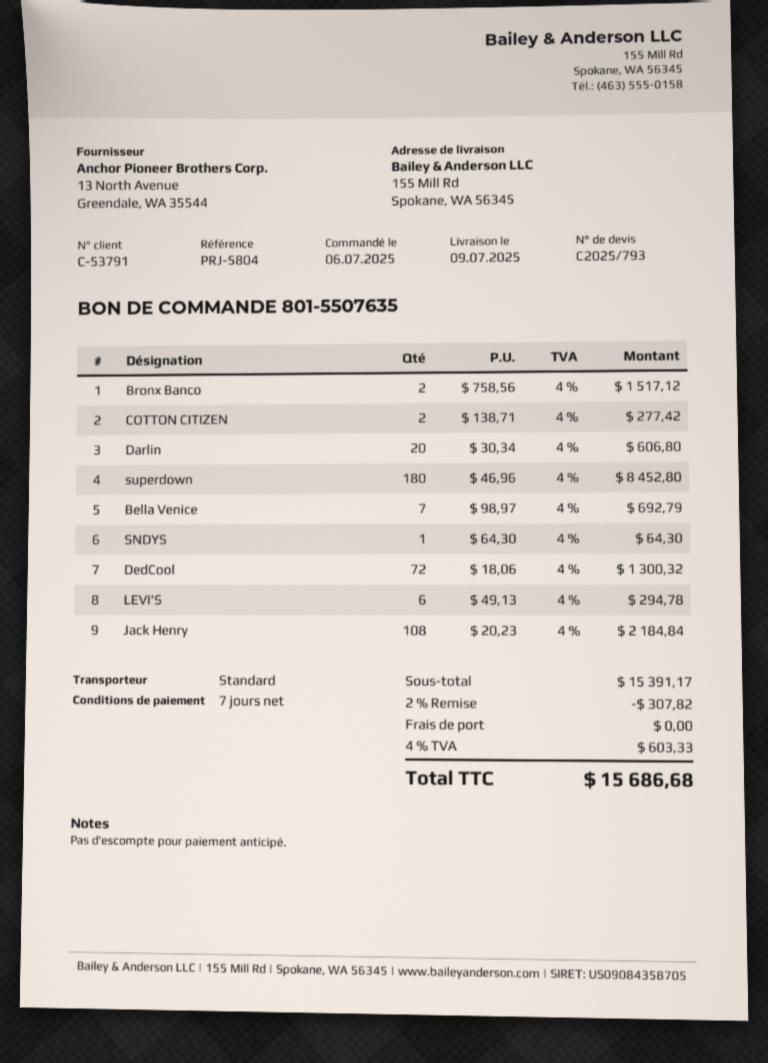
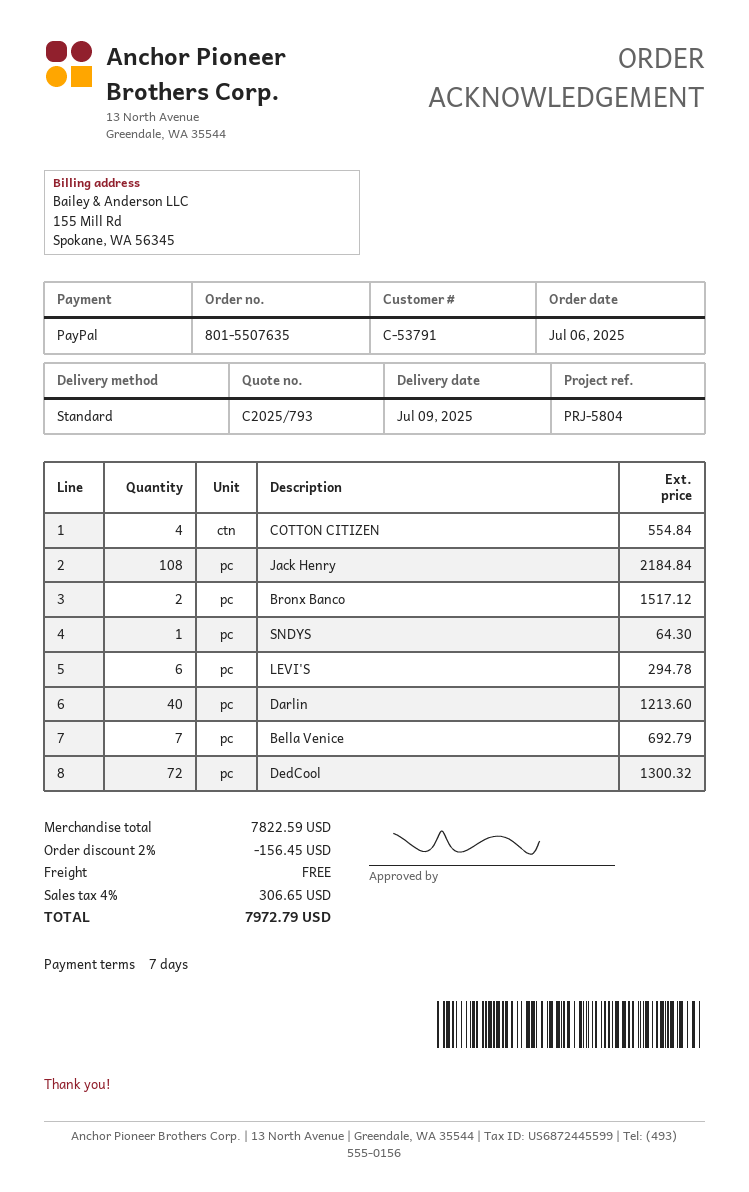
COTTON CITIZEN: 2 for 277.42 -> 4 for 554.84
Darlin: 20 for 606.80 -> 40 for 1213.60
superdown: 180 for 8452.80 -> none
subtotal: 15391.17 -> 7822.59
discount: 2% = 307.82 -> 2% = 156.45
tax: 4% = 603.33 -> 4% = 306.65
total: 15686.68 -> 7972.79

